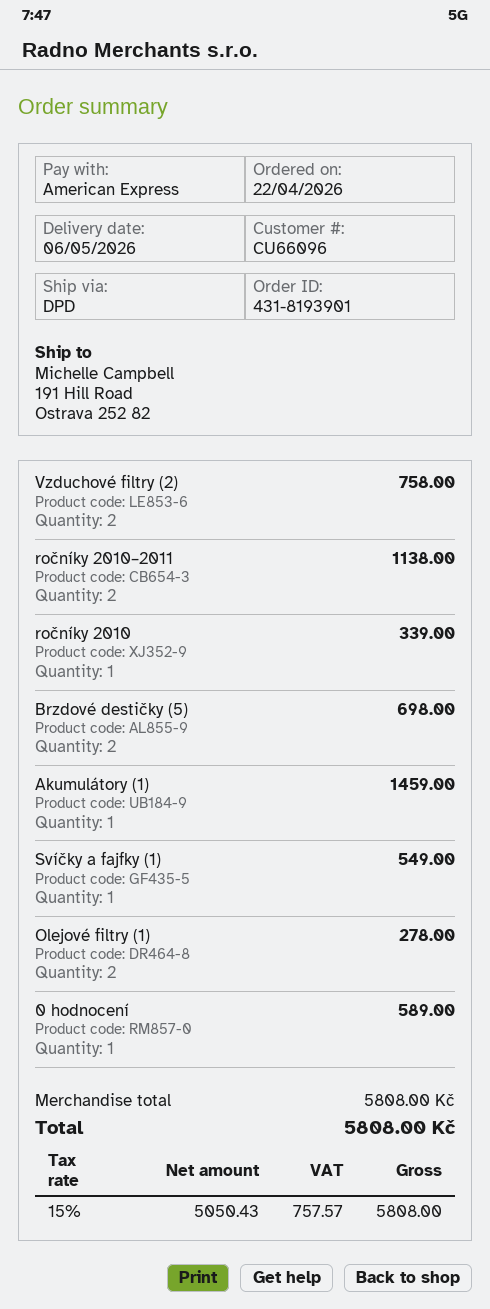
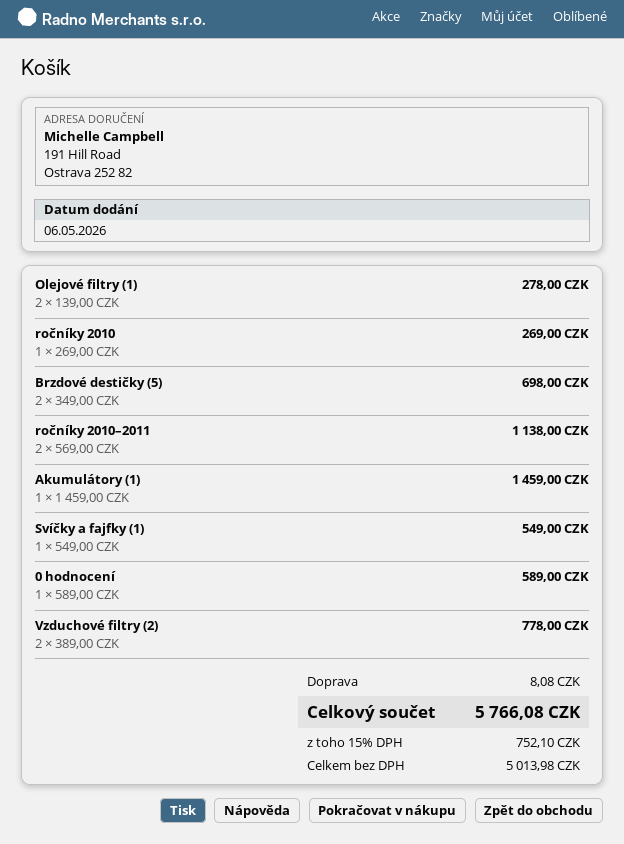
Vzduchové filtry (2): 2 for 758.00 -> 2 for 778.00
ročníky 2010: 1 for 339.00 -> 1 for 269.00
shipping: none -> 8.08
net: 5050.43 -> 5013.98
tax: 15% = 757.57 -> 15% = 752.10
total: 5808.00 -> 5766.08

